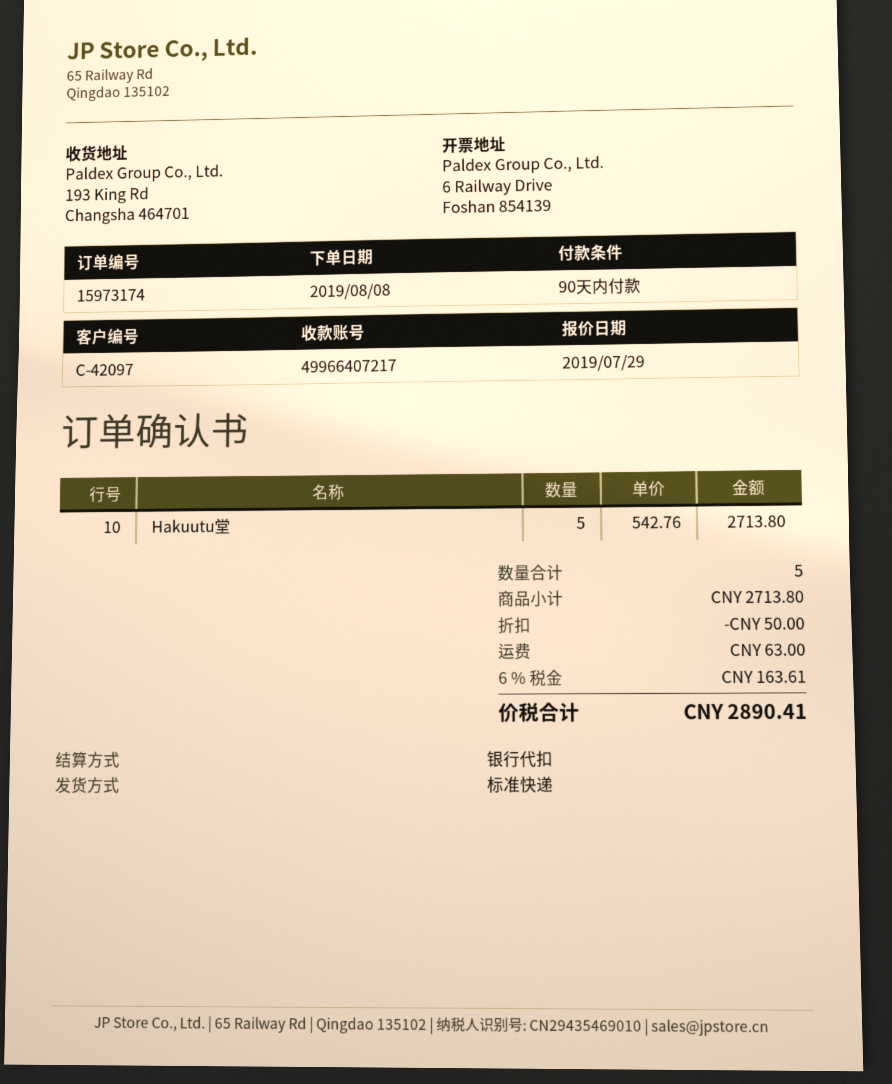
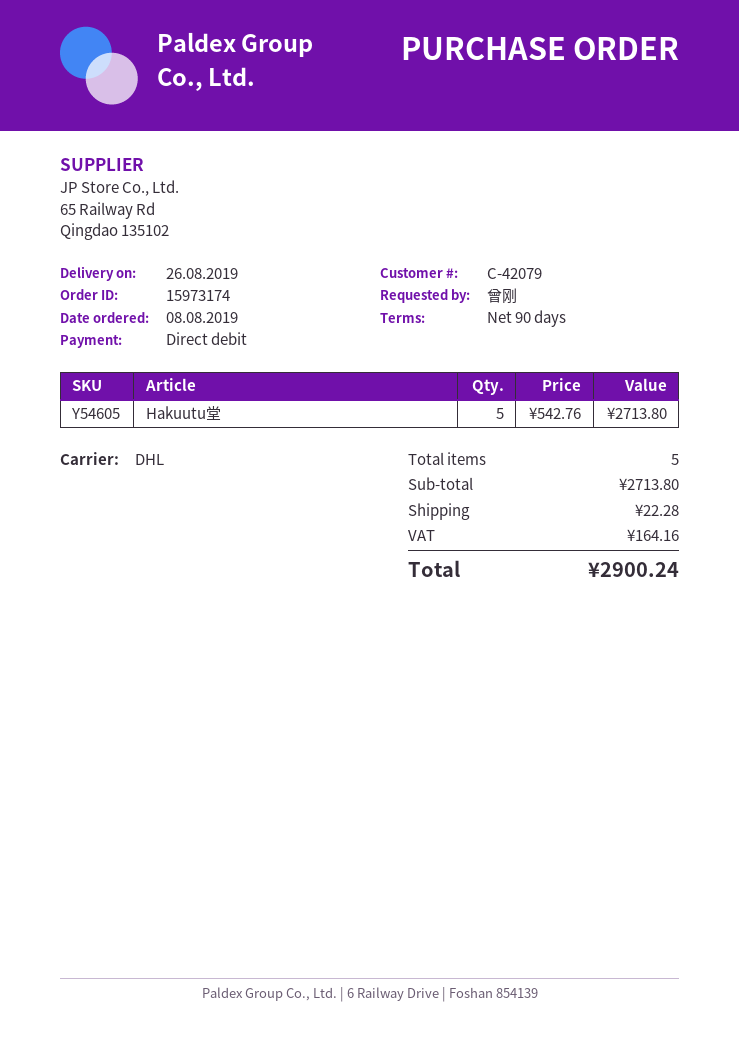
customer number: C-42097 -> C-42079
shipping method: standard -> DHL
discount: 50.00 -> none
shipping: 63.00 -> 22.28
tax: 163.61 -> 164.16
total: 2890.41 -> 2900.24

